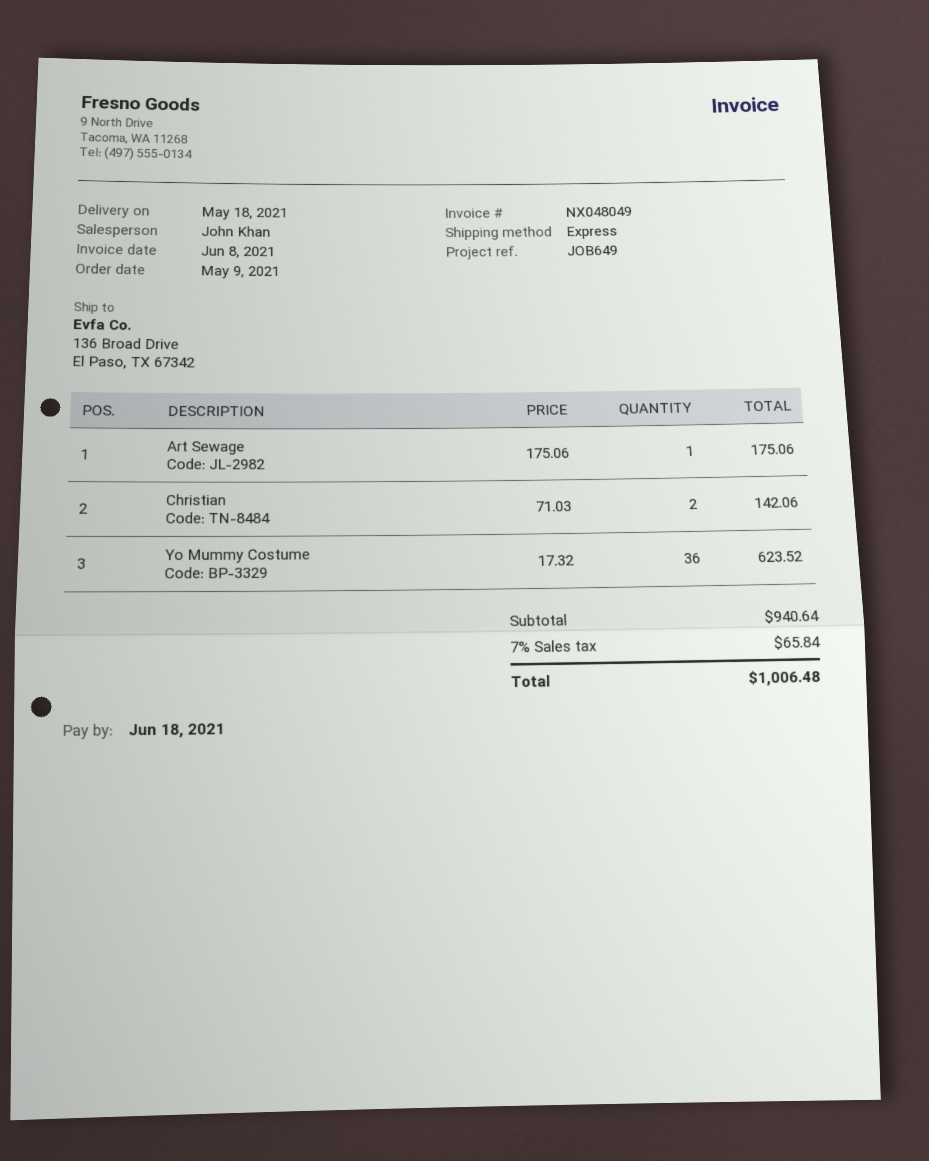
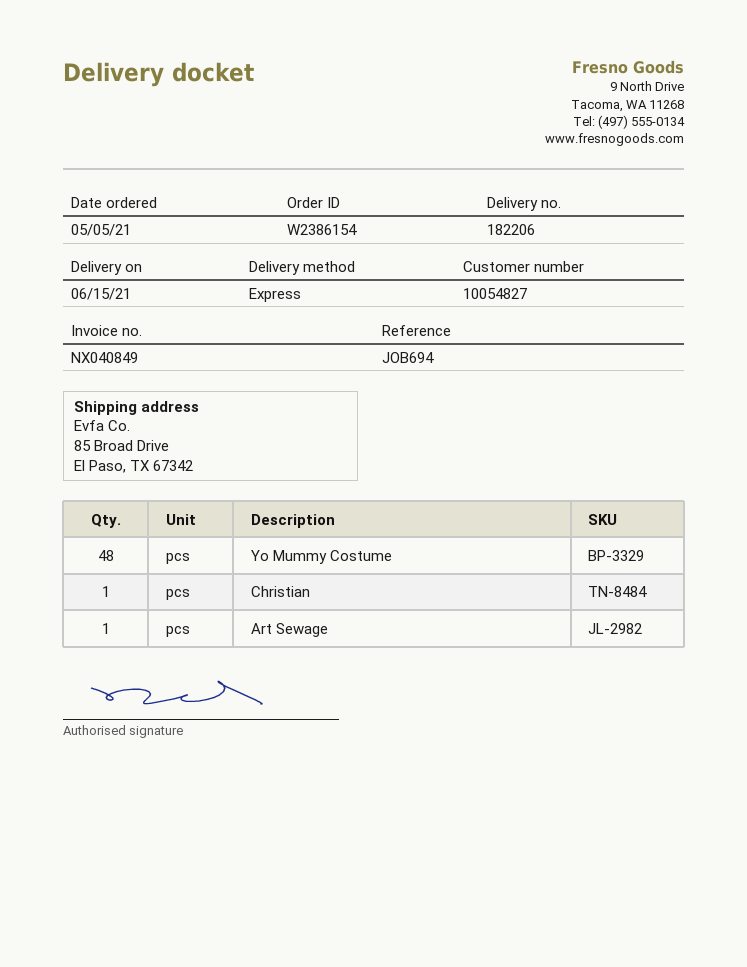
order date: 2021-05-09 -> 2021-05-05
delivery date: 2021-05-18 -> 2021-06-15
invoice number: NX048049 -> NX040849
reference: JOB649 -> JOB694
ship to: 136 Broad Drive, El Paso, TX 67342 -> 85 Broad Drive, El Paso, TX 67342
Christian: 2 -> 1
Yo Mummy Costume: 36 -> 48

